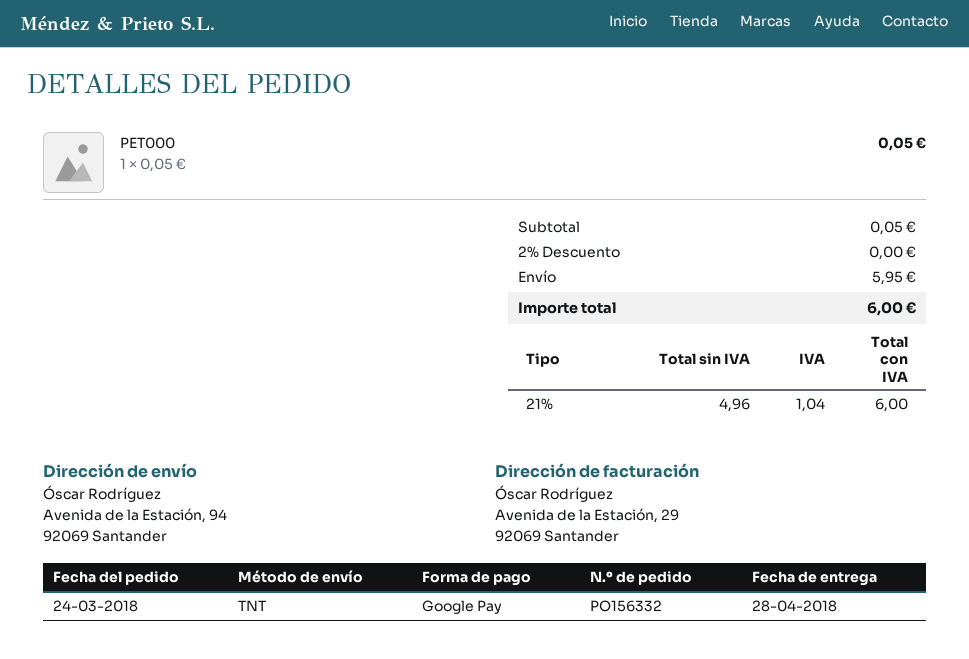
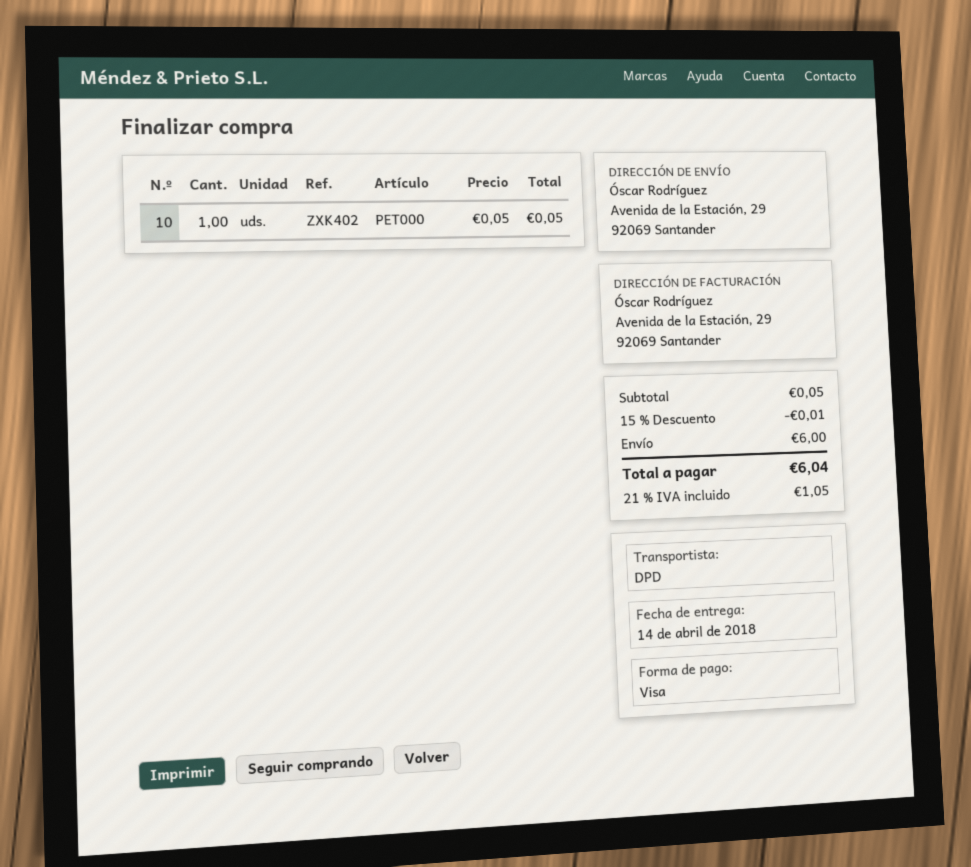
delivery date: 2018-04-28 -> 2018-04-14
payment method: Google Pay -> Visa
shipping method: TNT -> DPD
ship to: Avenida de la Estación, 94, 92069 Santander -> Avenida de la Estación, 29, 92069 Santander
discount: 2% = 0.00 -> 15% = 0.01
shipping: 5.95 -> 6.00
tax: 21% = 1.04 -> 21% = 1.05
total: 6.00 -> 6.04

